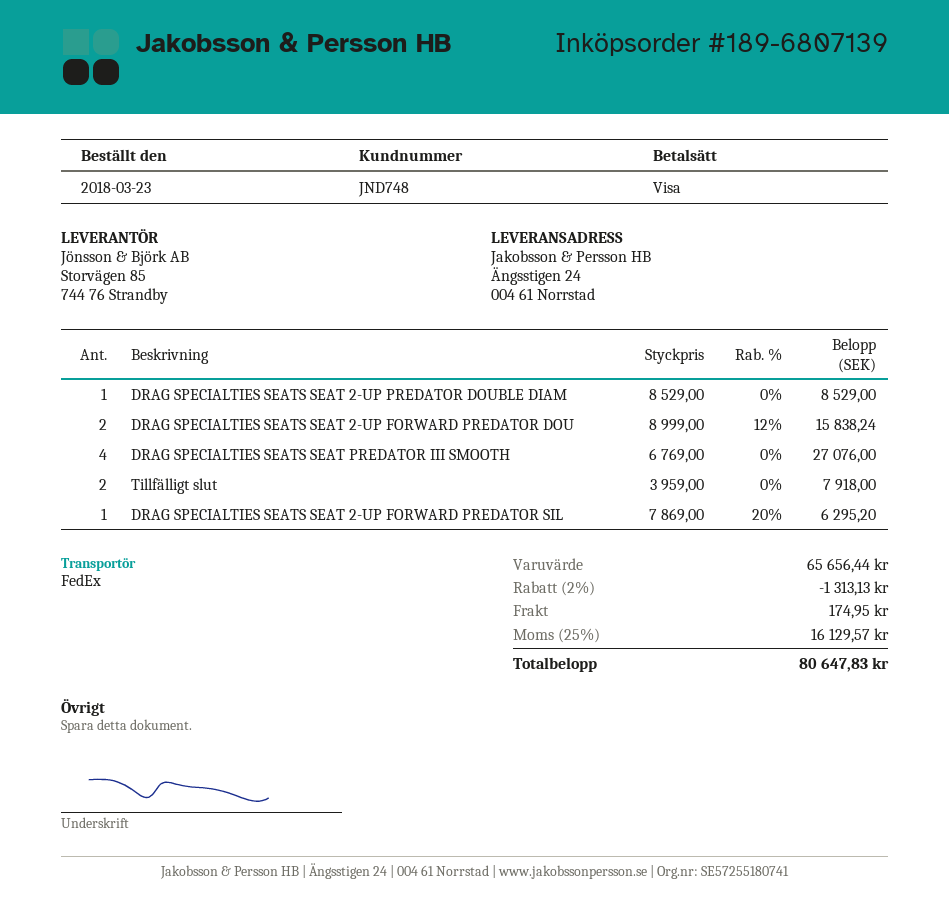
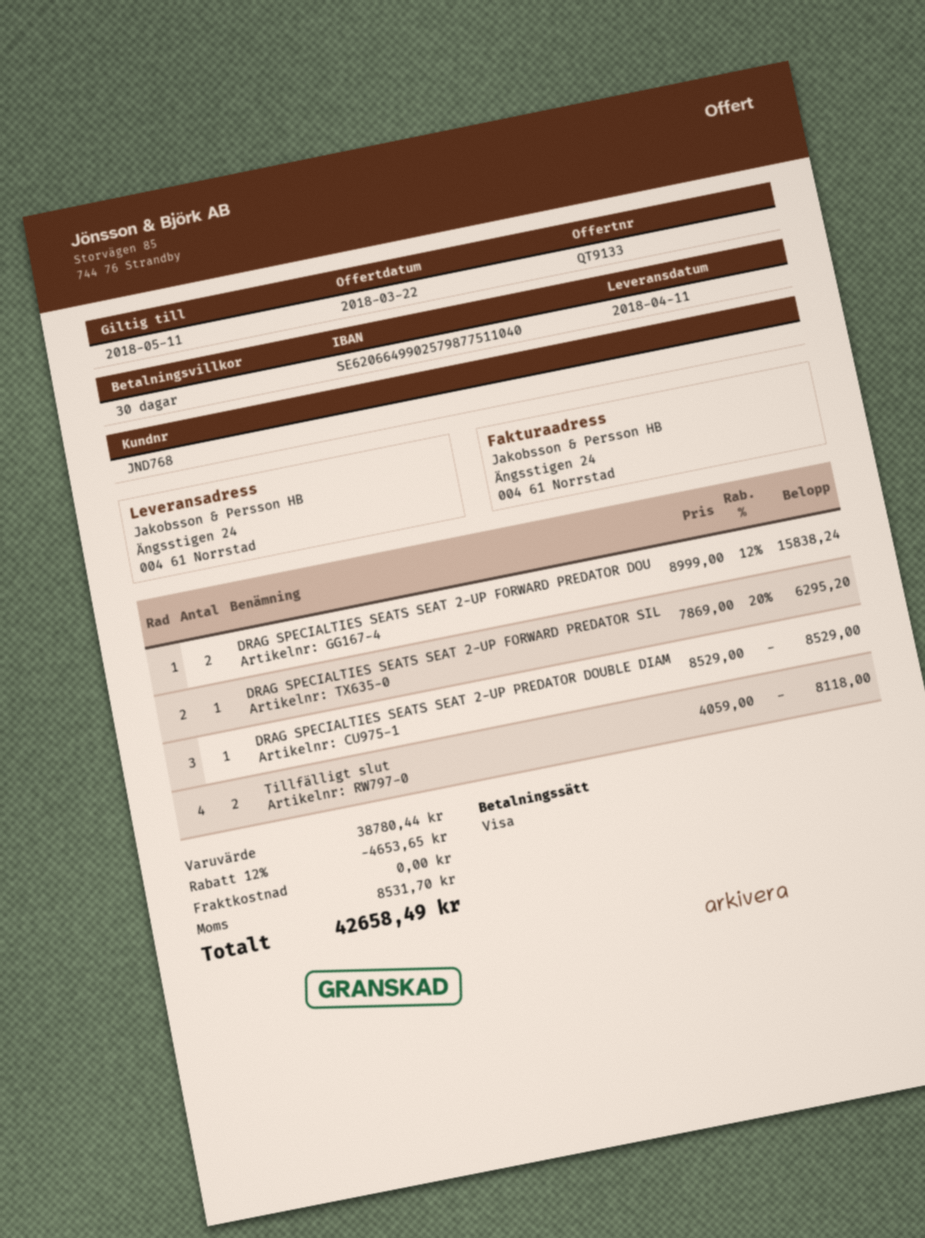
customer number: JND748 -> JND768
DRAG SPECIALTIES SEATS SEAT PREDATOR III SMOOTH: 4 x 6769.00 = 27076.00 -> none
Tillfälligt slut: 2 x 3959.00 = 7918.00 -> 2 x 4059.00 = 8118.00
subtotal: 65656.44 -> 38780.44
discount: 2% = 1313.13 -> 12% = 4653.65
shipping: 174.95 -> 0.00
tax: 16129.57 -> 8531.70
total: 80647.83 -> 42658.49

